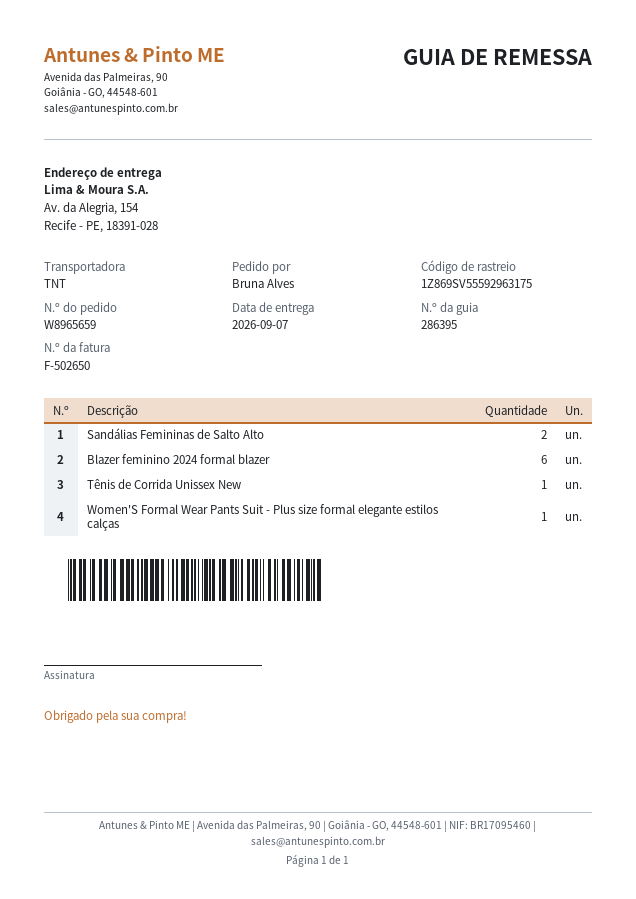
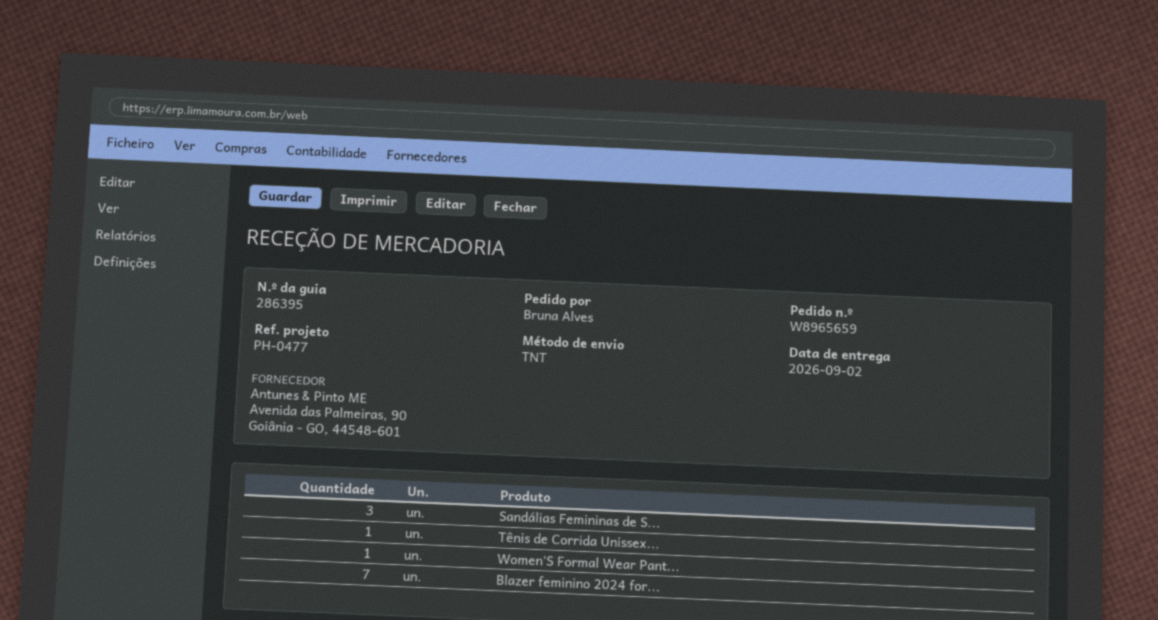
delivery date: 2026-09-07 -> 2026-09-02
Sandálias Femininas de Salto Alto: 2 -> 3
Blazer feminino 2024 formal blazer: 6 -> 7

